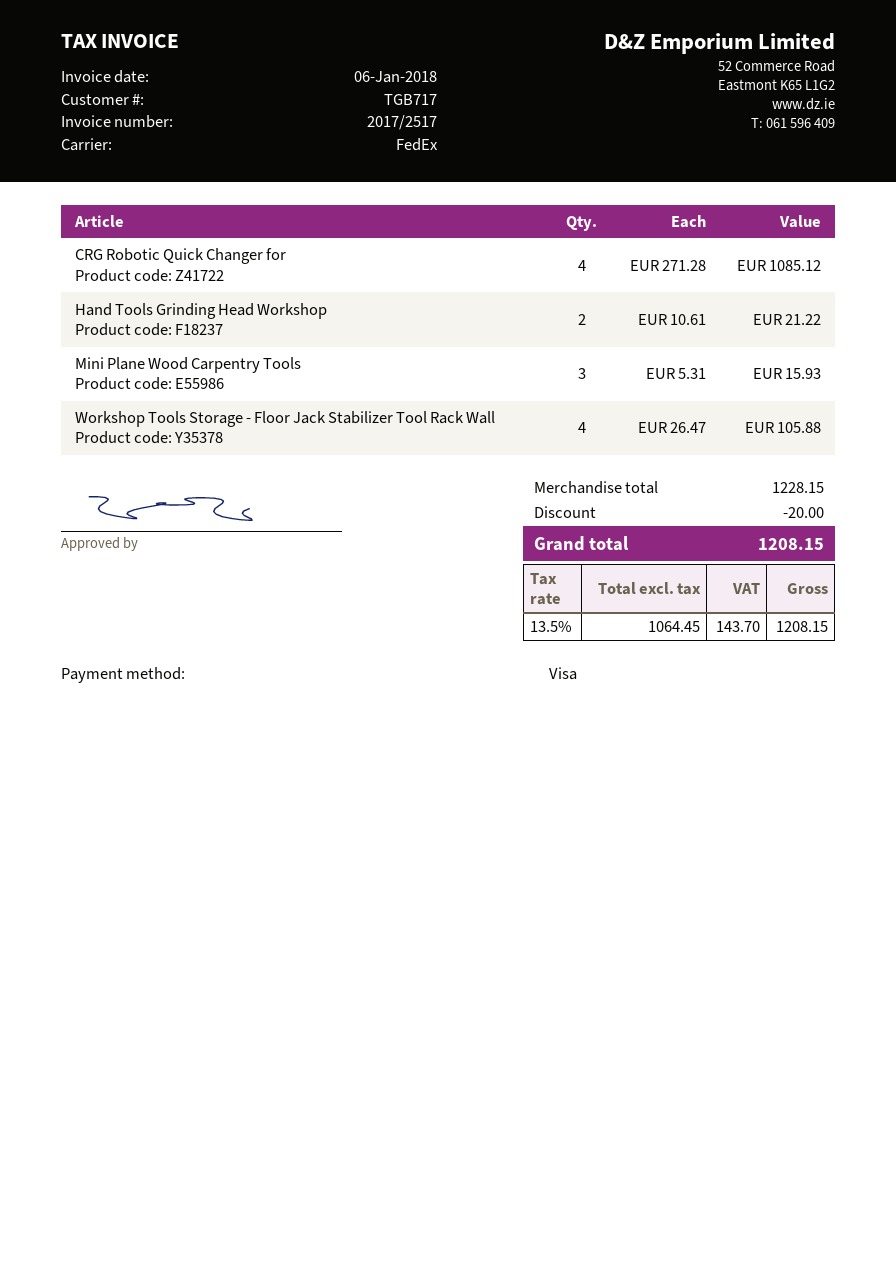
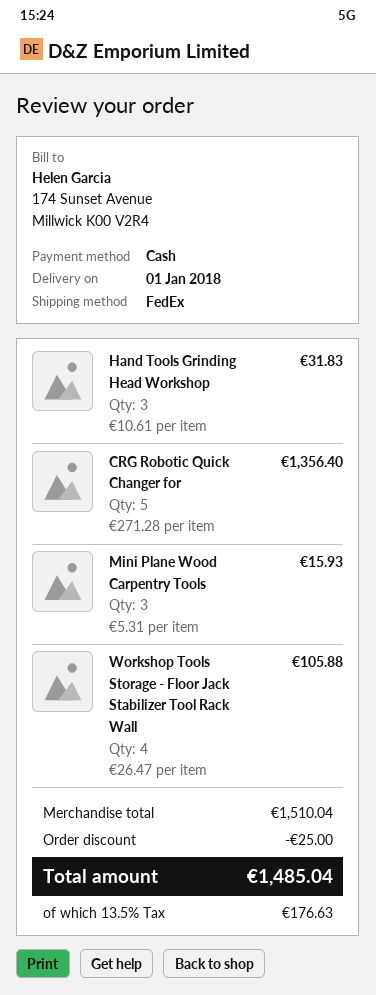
payment method: Visa -> cash
CRG Robotic Quick Changer for: 4 x 271.28 = 1085.12 -> 5 x 271.28 = 1356.40
Hand Tools Grinding Head Workshop: 2 x 10.61 = 21.22 -> 3 x 10.61 = 31.83
subtotal: 1228.15 -> 1510.04
discount: 20.00 -> 25.00
tax: 13.5% = 143.70 -> 13.5% = 176.63
total: 1208.15 -> 1485.04

